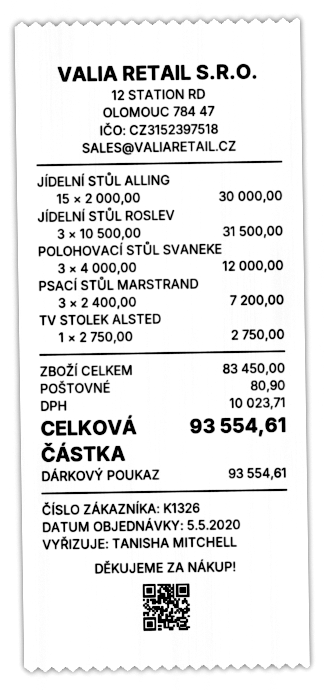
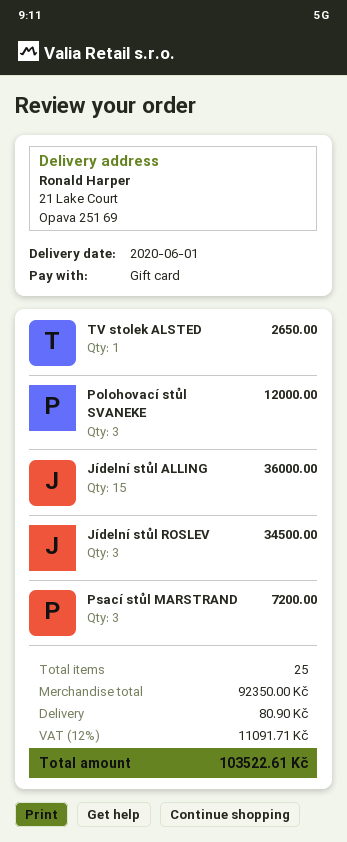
JÍDELNÍ STŮL ALLING: 15 for 30000.00 -> 15 for 36000.00
JÍDELNÍ STŮL ROSLEV: 3 for 31500.00 -> 3 for 34500.00
TV STOLEK ALSTED: 1 for 2750.00 -> 1 for 2650.00
subtotal: 83450.00 -> 92350.00
tax: 10023.71 -> 11091.71
total: 93554.61 -> 103522.61

